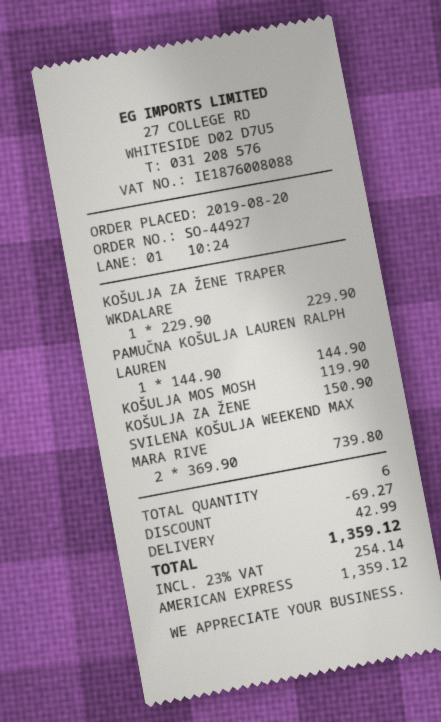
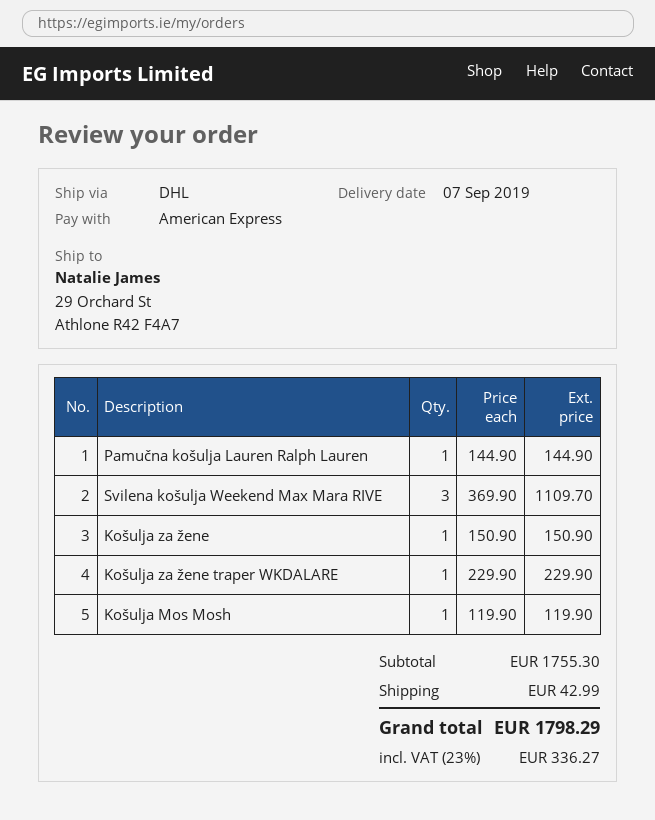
SVILENA KOŠULJA WEEKEND MAX MARA RIVE: 2 x 369.90 = 739.80 -> 3 x 369.90 = 1109.70
discount: 69.27 -> none
tax: 23% = 254.14 -> 23% = 336.27
total: 1359.12 -> 1798.29

